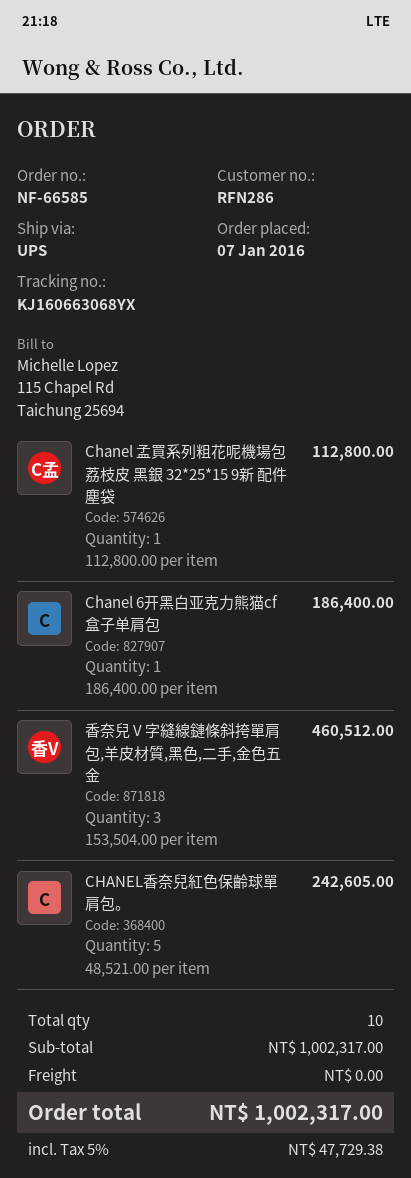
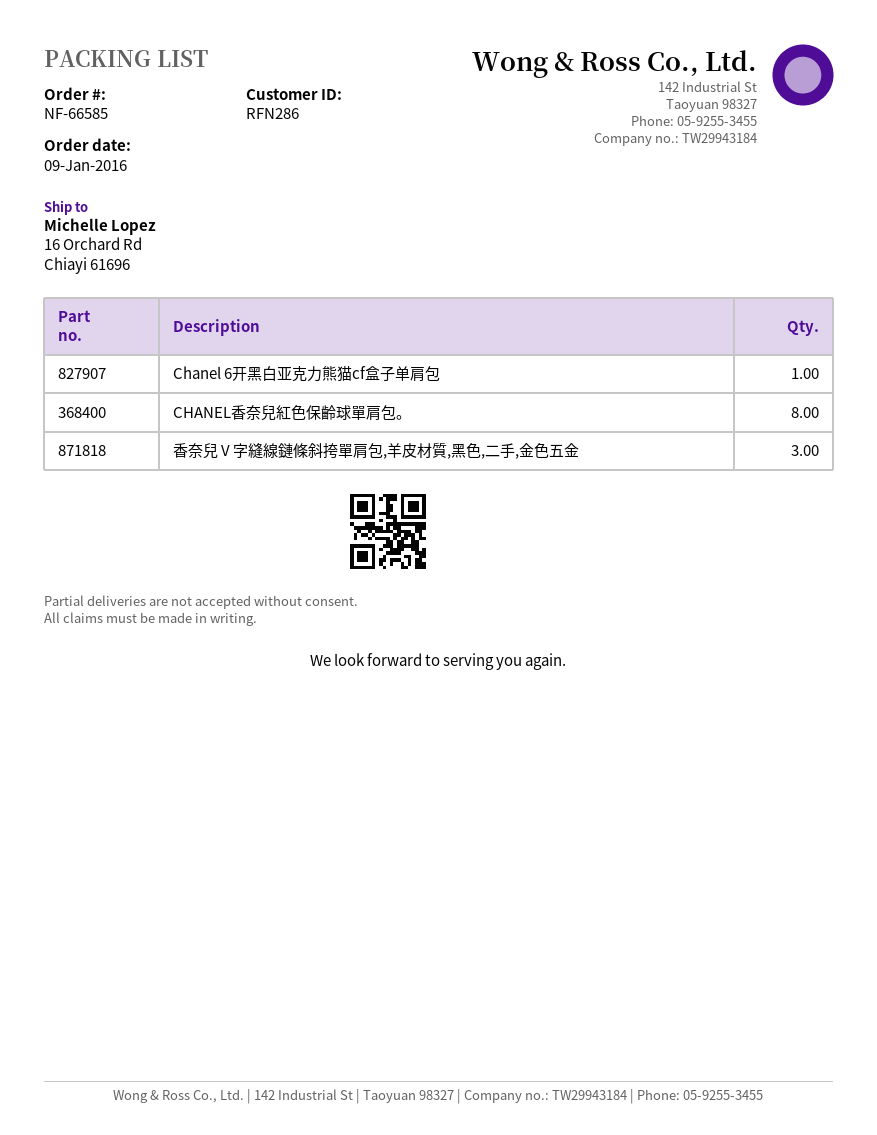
order date: 2016-01-07 -> 2016-01-09
Chanel 孟買系列粗花呢機場包 荔枝皮 黑銀 32*25*15 9新 配件塵袋: 1 -> none
CHANEL香奈兒紅色保齡球單肩包。: 5 -> 8

